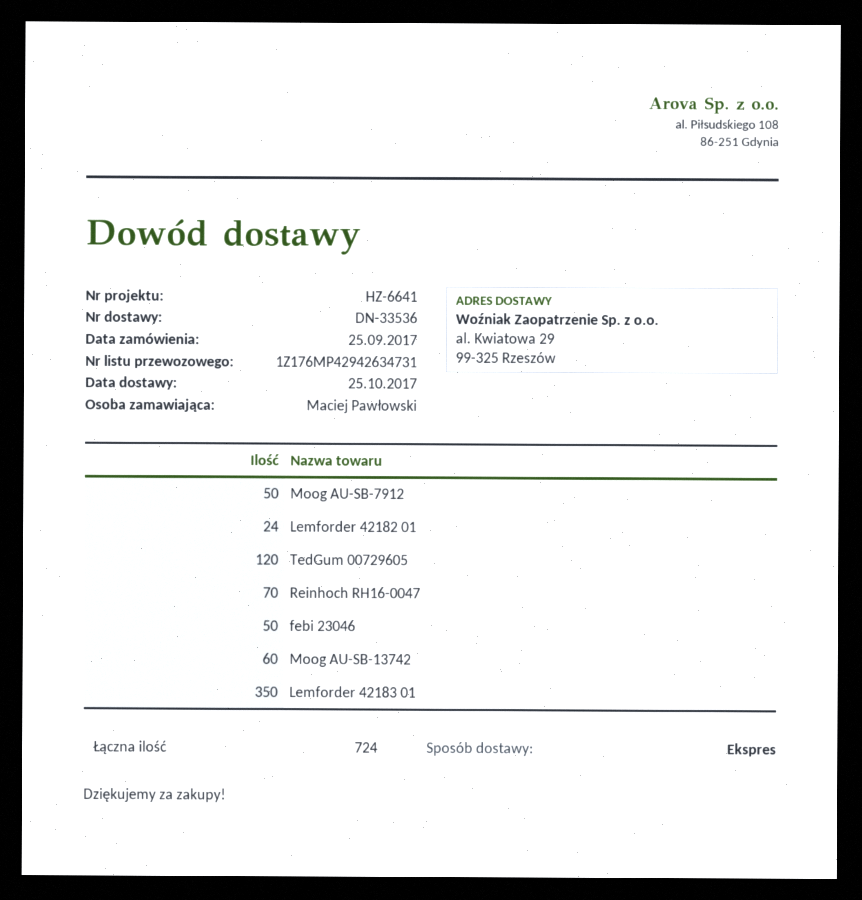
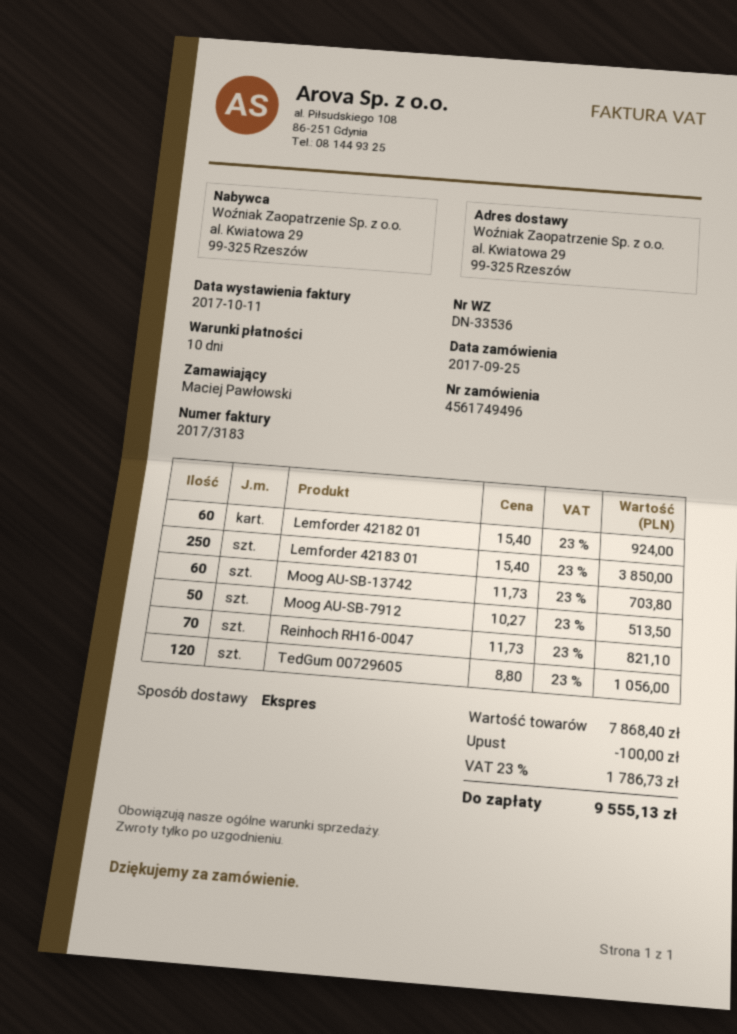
Lemforder 42182 01: 24 -> 60
febi 23046: 50 -> none
Lemforder 42183 01: 350 -> 250

